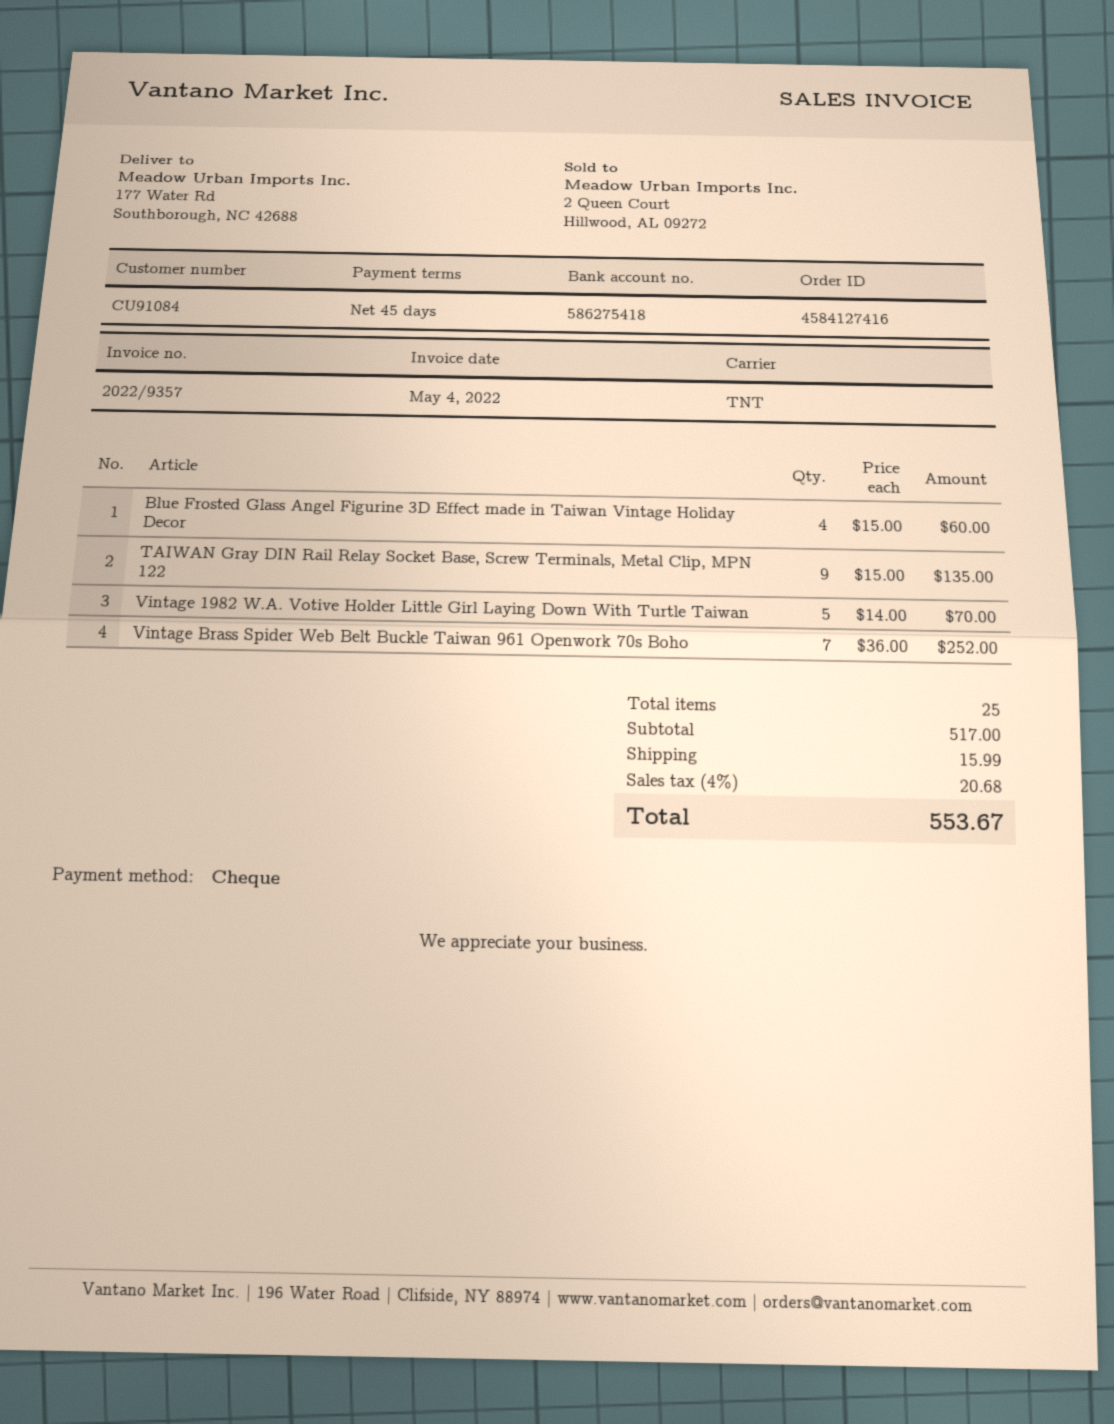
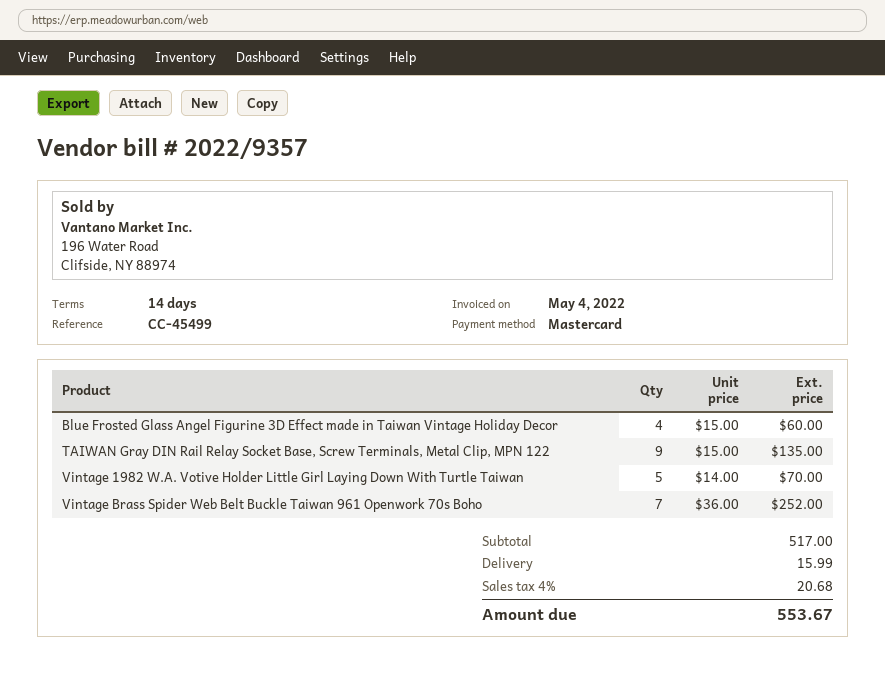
payment terms: 45 days -> 14 days
payment method: cheque -> Mastercard

